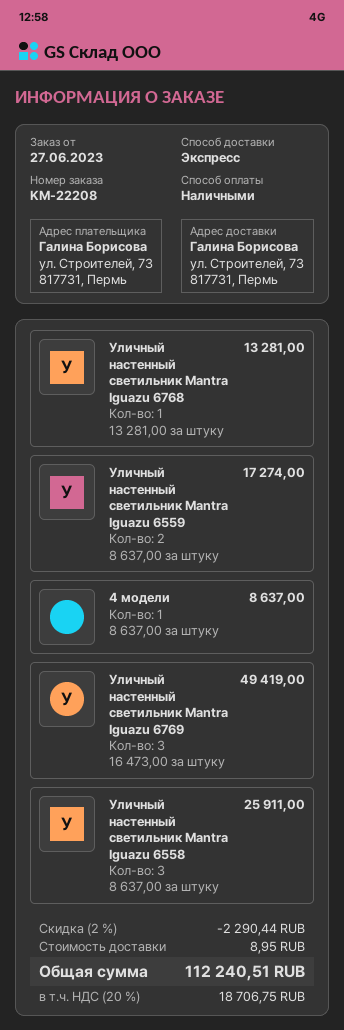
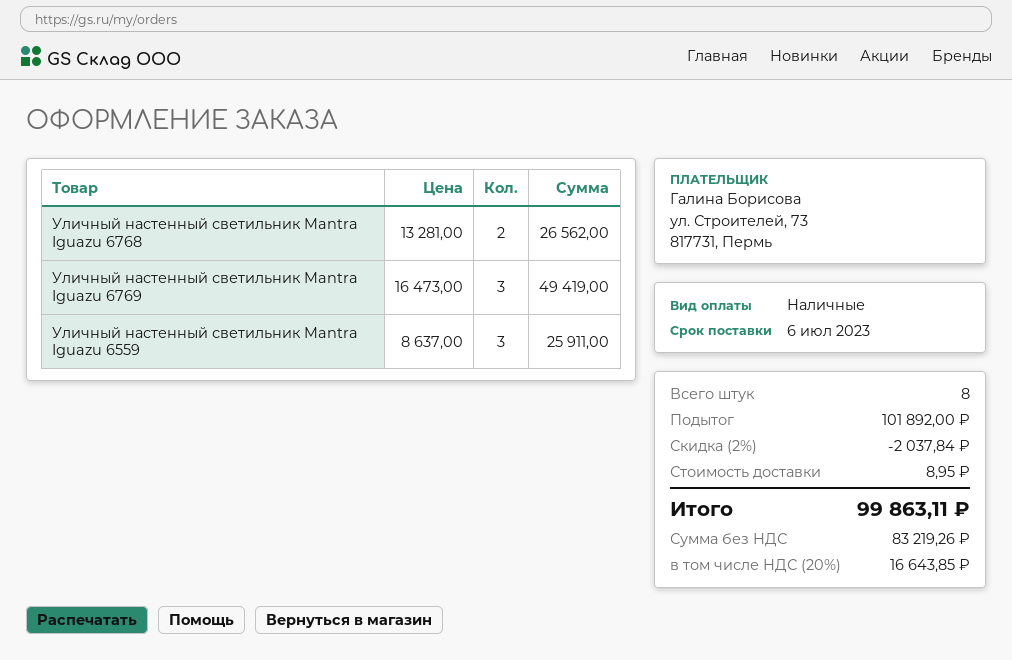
Уличный настенный светильник Mantra Iguazu 6768: 1 x 13281.00 = 13281.00 -> 2 x 13281.00 = 26562.00
Уличный настенный светильник Mantra Iguazu 6559: 2 x 8637.00 = 17274.00 -> 3 x 8637.00 = 25911.00
4 модели: 1 x 8637.00 = 8637.00 -> none
Уличный настенный светильник Mantra Iguazu 6558: 3 x 8637.00 = 25911.00 -> none
discount: 2% = 2290.44 -> 2% = 2037.84
tax: 20% = 18706.75 -> 20% = 16643.85
total: 112240.51 -> 99863.11

